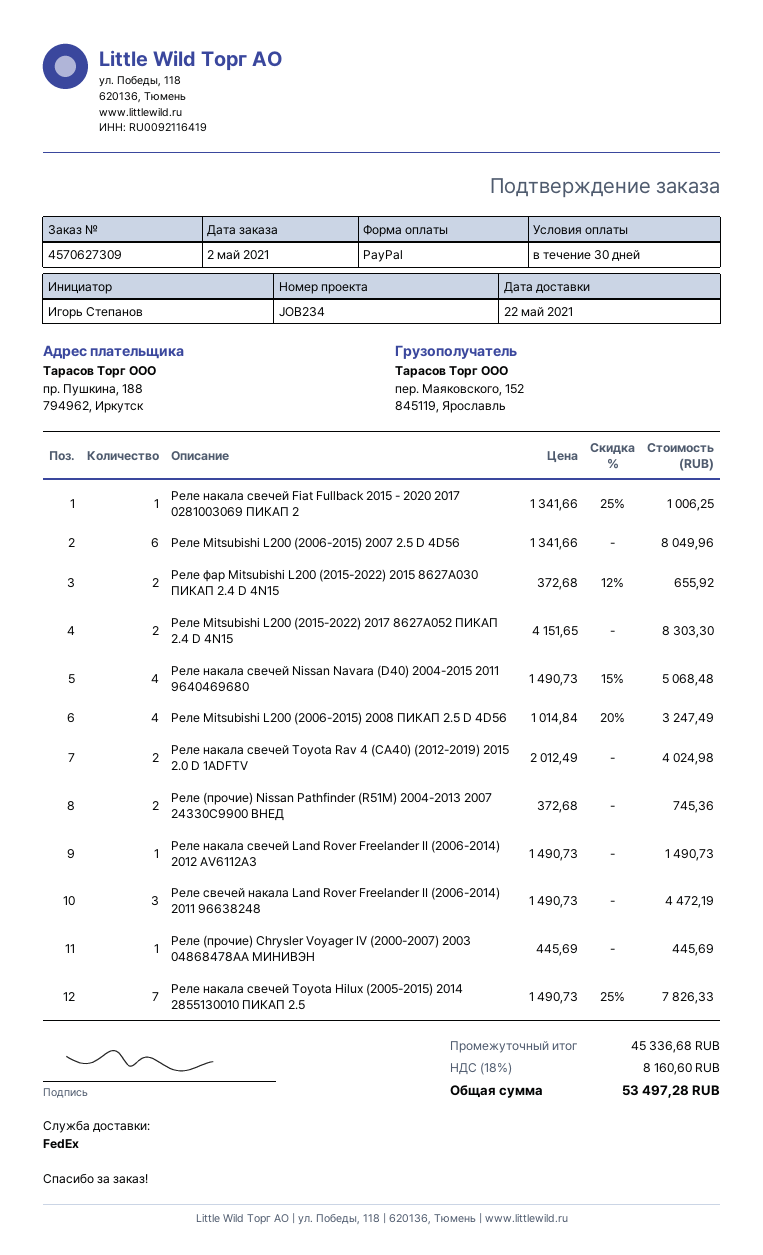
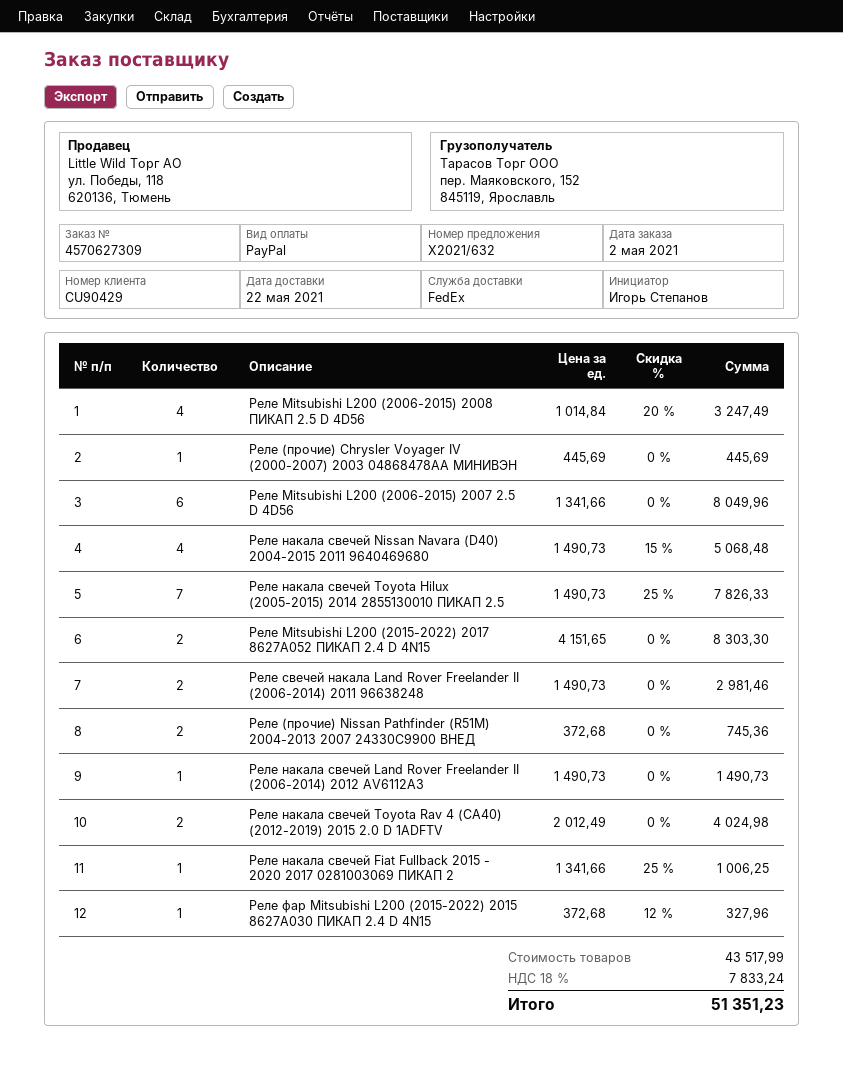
Реле фар Mitsubishi L200 (2015-2022) 2015 8627A030 ПИКАП 2.4 D 4N15: 2 x 372.68 - 12% = 655.92 -> 1 x 372.68 - 12% = 327.96
Реле свечей накала Land Rover Freelander II (2006-2014) 2011 96638248: 3 x 1490.73 = 4472.19 -> 2 x 1490.73 = 2981.46
subtotal: 45336.68 -> 43517.99
tax: 18% = 8160.60 -> 18% = 7833.24
total: 53497.28 -> 51351.23

